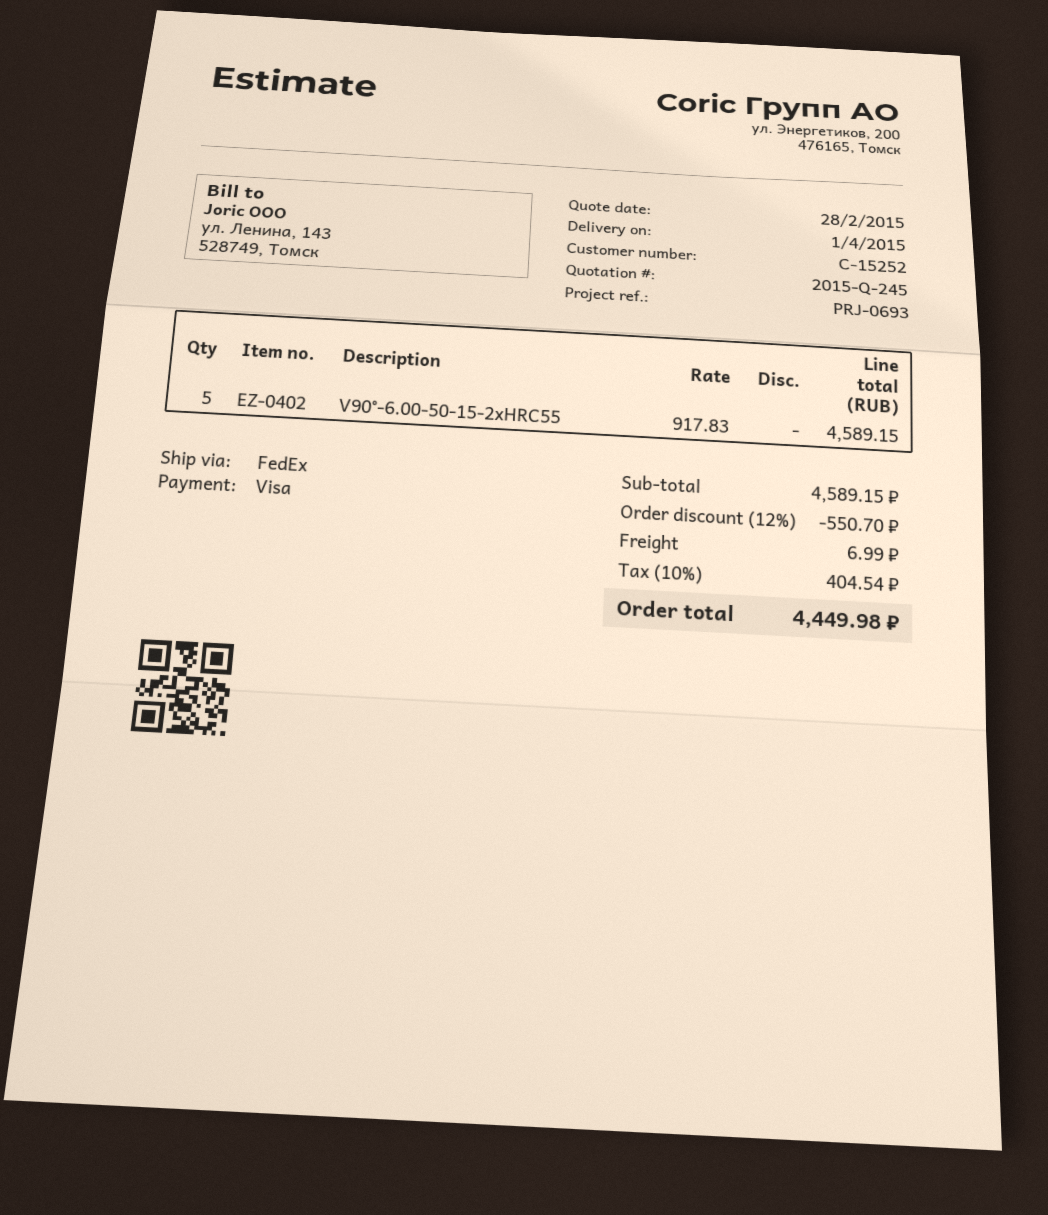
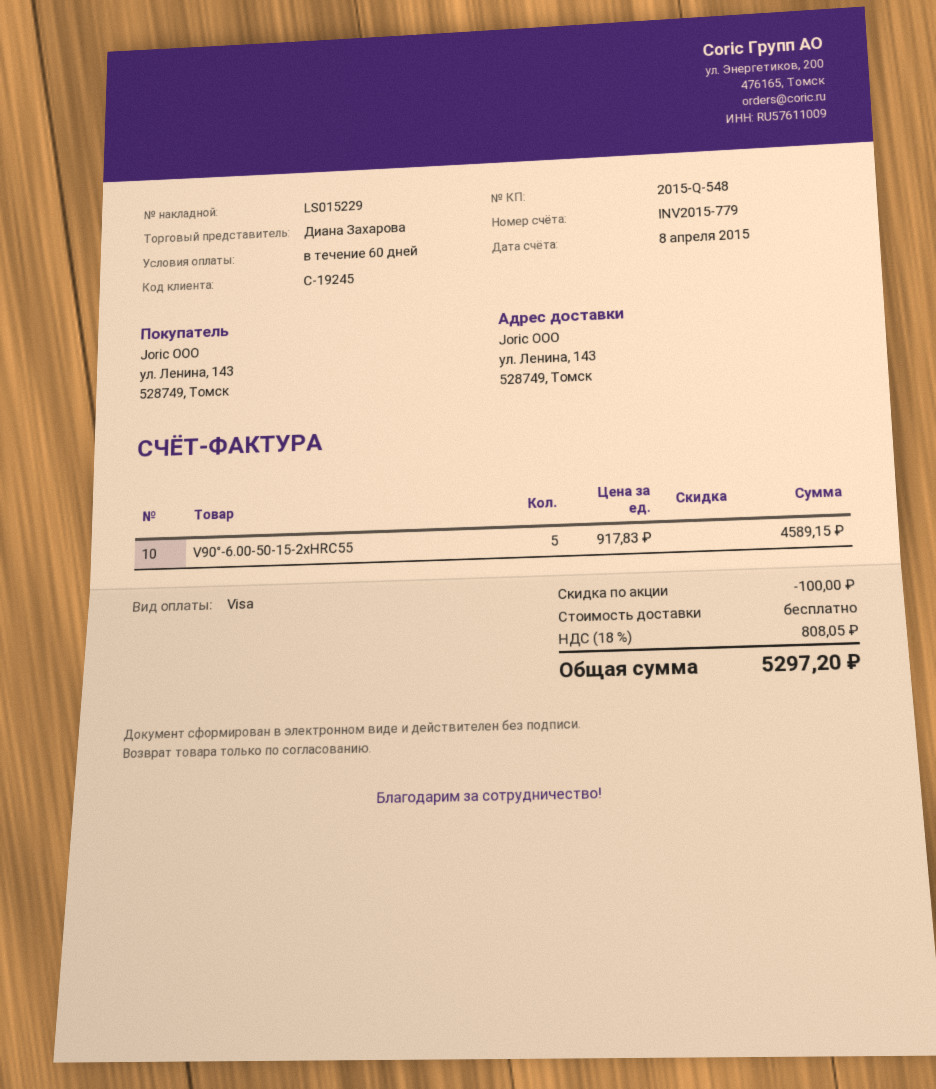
quote number: 2015-Q-245 -> 2015-Q-548
customer number: C-15252 -> C-19245
discount: 550.70 -> 100.00
shipping: 6.99 -> 0.00
tax: 10% = 404.54 -> 18% = 808.05
total: 4449.98 -> 5297.20

